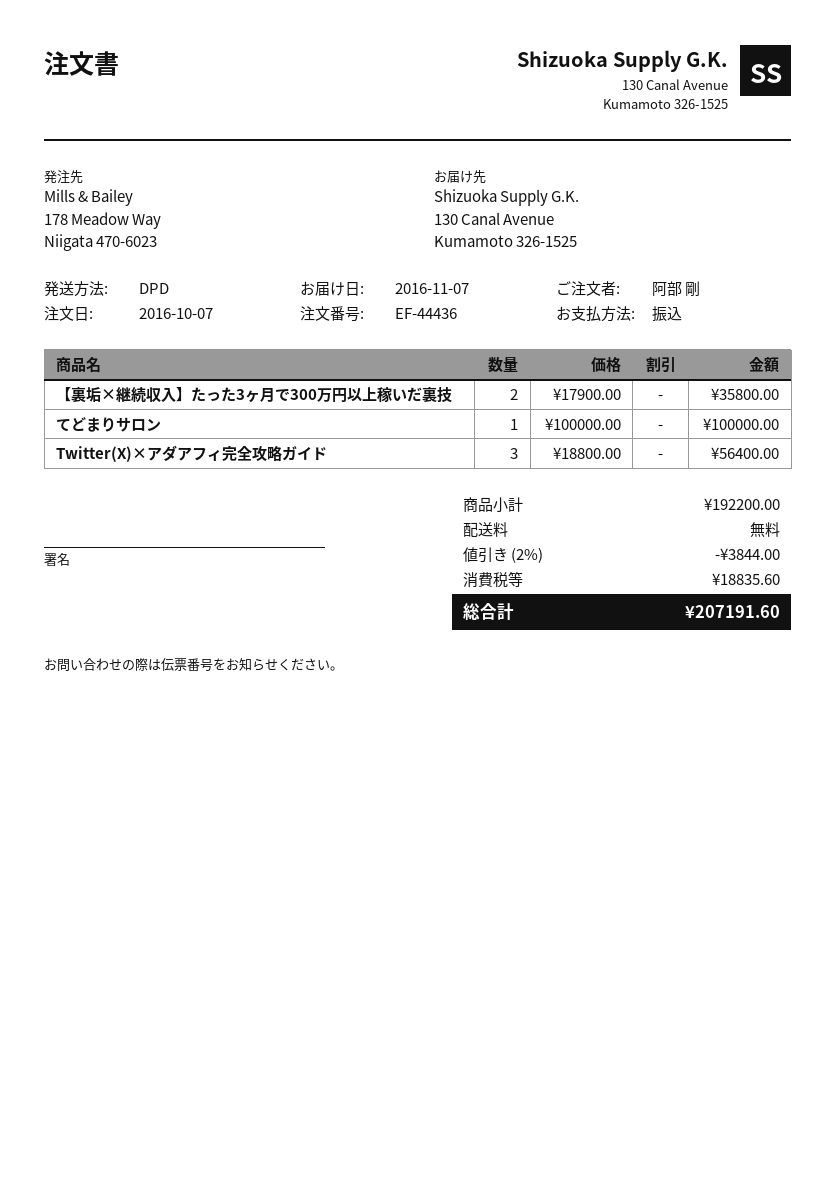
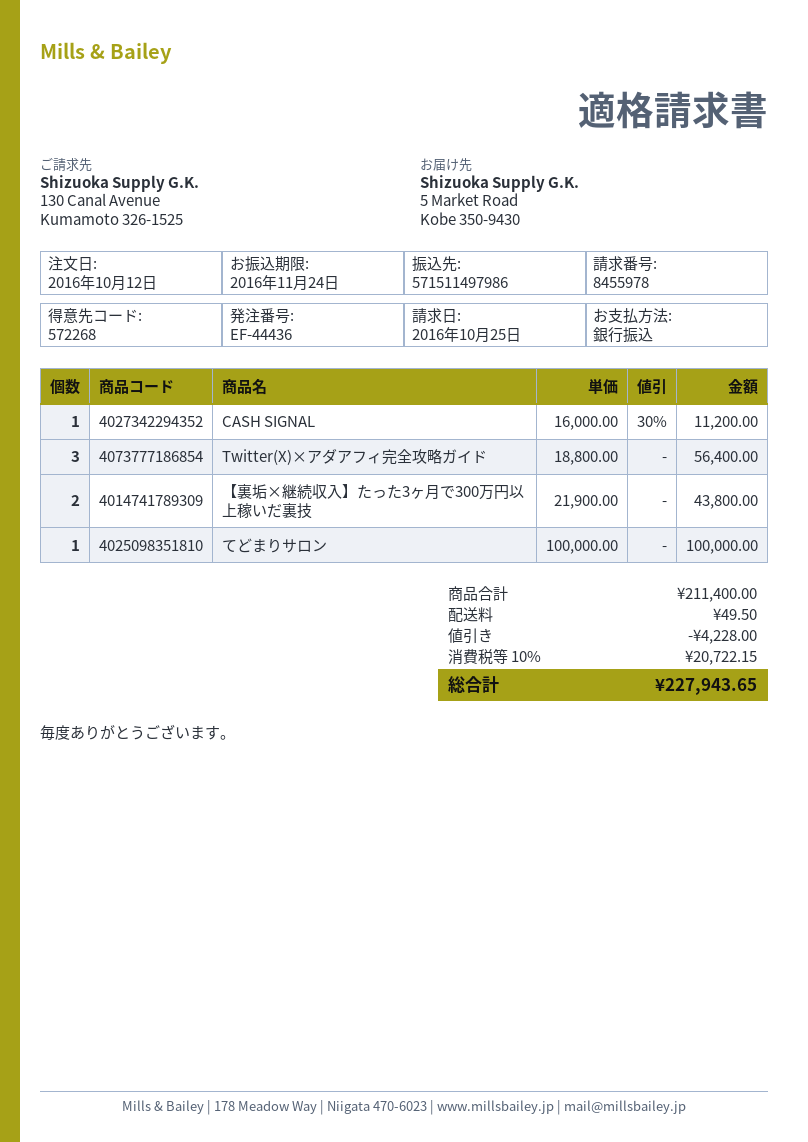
order date: 2016-10-07 -> 2016-10-12
ship to: 130 Canal Avenue, Kumamoto 326-1525 -> 5 Market Road, Kobe 350-9430
【裏垢×継続収入】たった3ヶ月で300万円以上稼いだ裏技: 2 x 17900.00 = 35800.00 -> 2 x 21900.00 = 43800.00
CASH SIGNAL: none -> 1 x 16000.00 - 30% = 11200.00
subtotal: 192200.00 -> 211400.00
discount: 3844.00 -> 4228.00
shipping: 0.00 -> 49.50
tax: 18835.60 -> 20722.15
total: 207191.60 -> 227943.65

